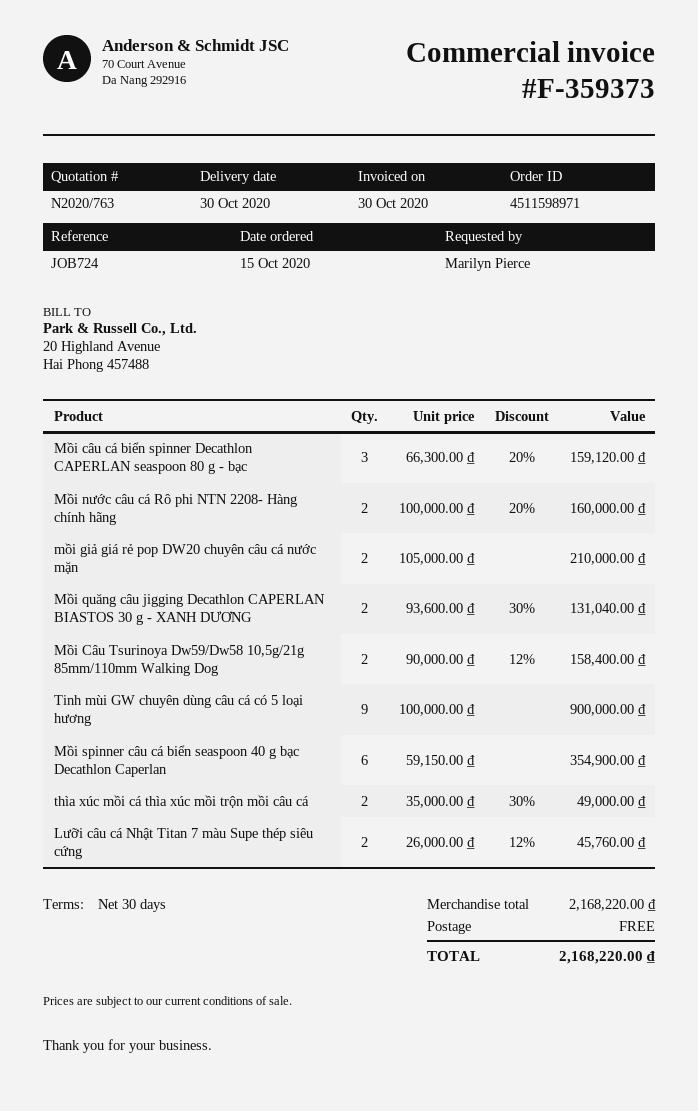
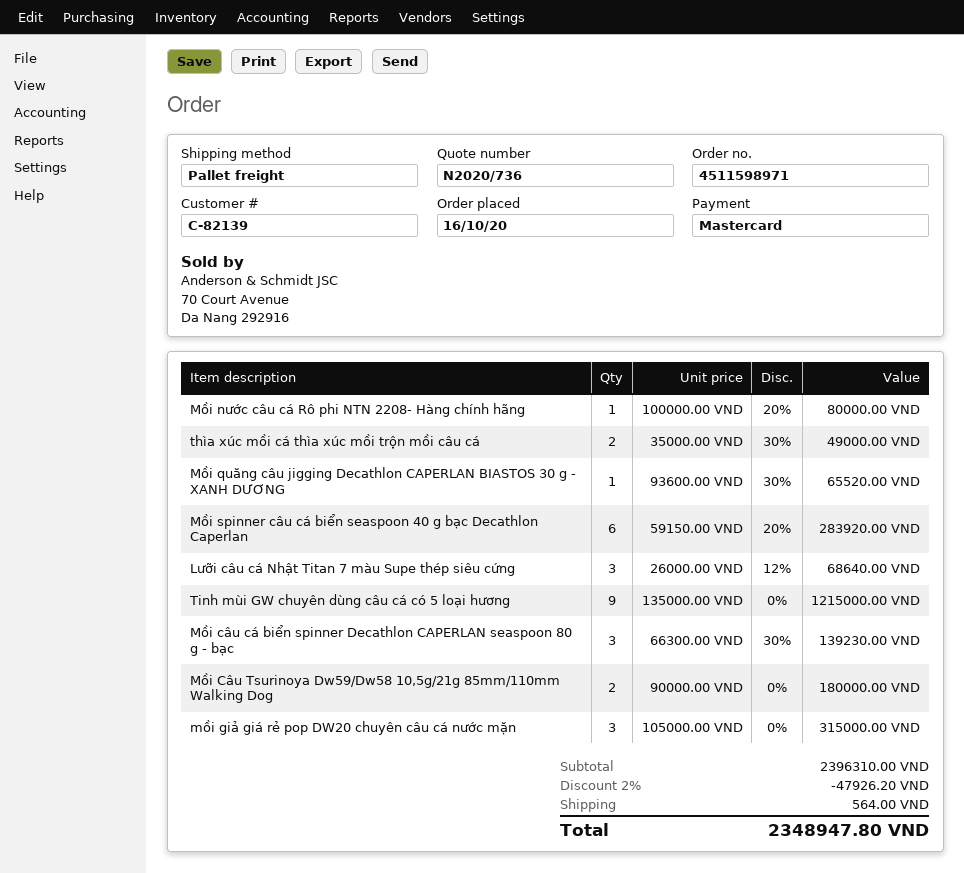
quote number: N2020/763 -> N2020/736
order date: 2020-10-15 -> 2020-10-16
Mồi câu cá biển spinner Decathlon CAPERLAN seaspoon 80 g - bạc: 3 x 66300.00 - 20% = 159120.00 -> 3 x 66300.00 - 30% = 139230.00
Mồi nước câu cá Rô phi NTN 2208- Hàng chính hãng: 2 x 100000.00 - 20% = 160000.00 -> 1 x 100000.00 - 20% = 80000.00
mồi giả giá rẻ pop DW20 chuyên câu cá nước mặn: 2 x 105000.00 = 210000.00 -> 3 x 105000.00 = 315000.00
Mồi quăng câu jigging Decathlon CAPERLAN BIASTOS 30 g - XANH DƯƠNG: 2 x 93600.00 - 30% = 131040.00 -> 1 x 93600.00 - 30% = 65520.00
Mồi Câu Tsurinoya Dw59/Dw58 10,5g/21g 85mm/110mm Walking Dog: 2 x 90000.00 - 12% = 158400.00 -> 2 x 90000.00 = 180000.00
Tinh mùi GW chuyên dùng câu cá có 5 loại hương: 9 x 100000.00 = 900000.00 -> 9 x 135000.00 = 1215000.00
Mồi spinner câu cá biển seaspoon 40 g bạc Decathlon Caperlan: 6 x 59150.00 = 354900.00 -> 6 x 59150.00 - 20% = 283920.00
Lưỡi câu cá Nhật Titan 7 màu Supe thép siêu cứng: 2 x 26000.00 - 12% = 45760.00 -> 3 x 26000.00 - 12% = 68640.00
subtotal: 2168220.00 -> 2396310.00
discount: none -> 2% = 47926.20
shipping: 0.00 -> 564.00
total: 2168220.00 -> 2348947.80

